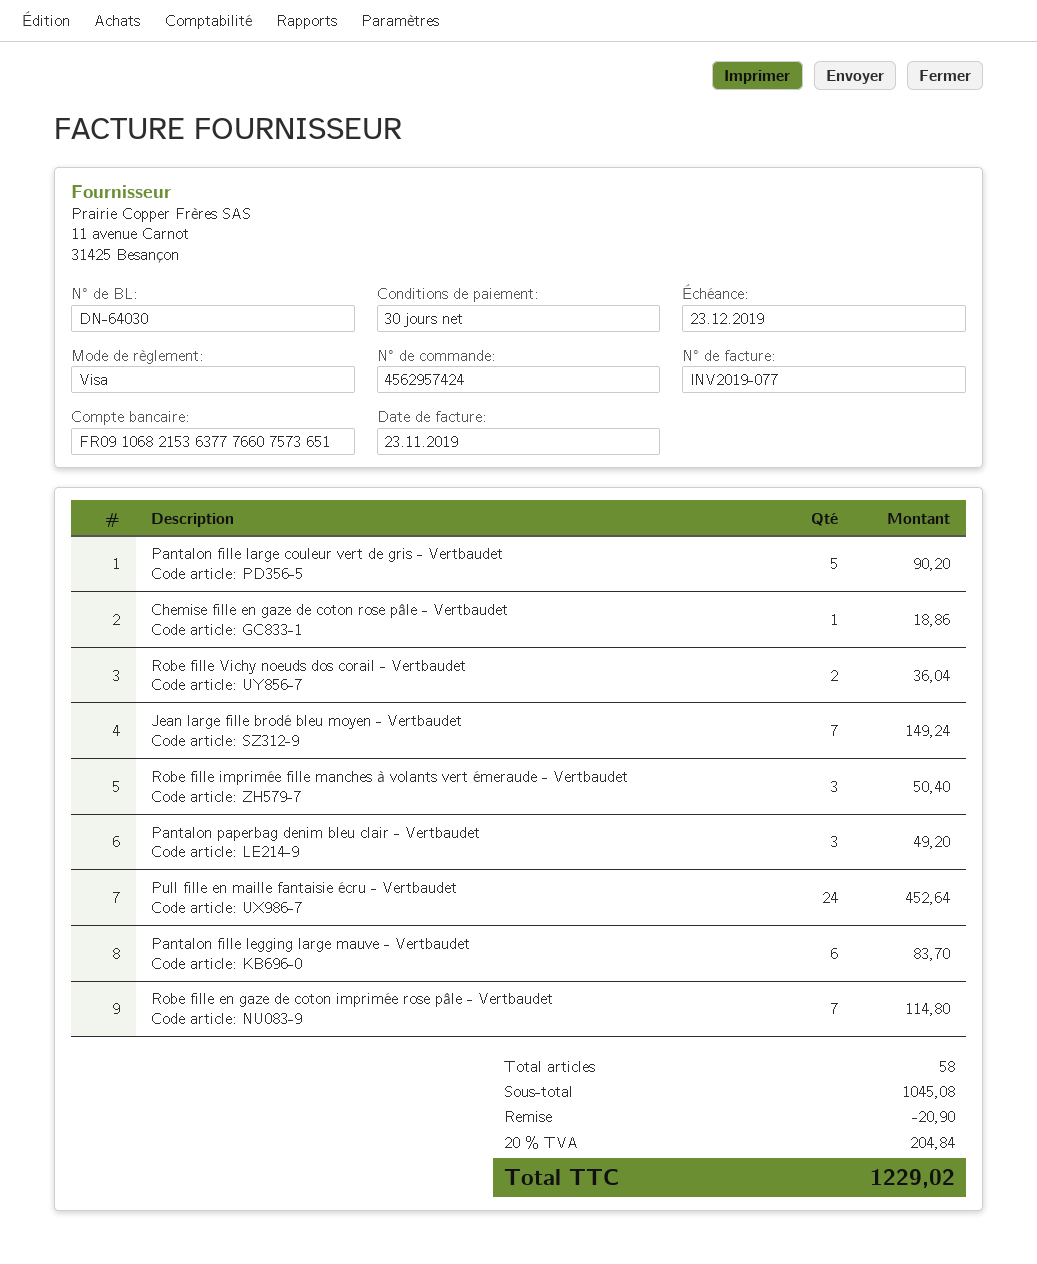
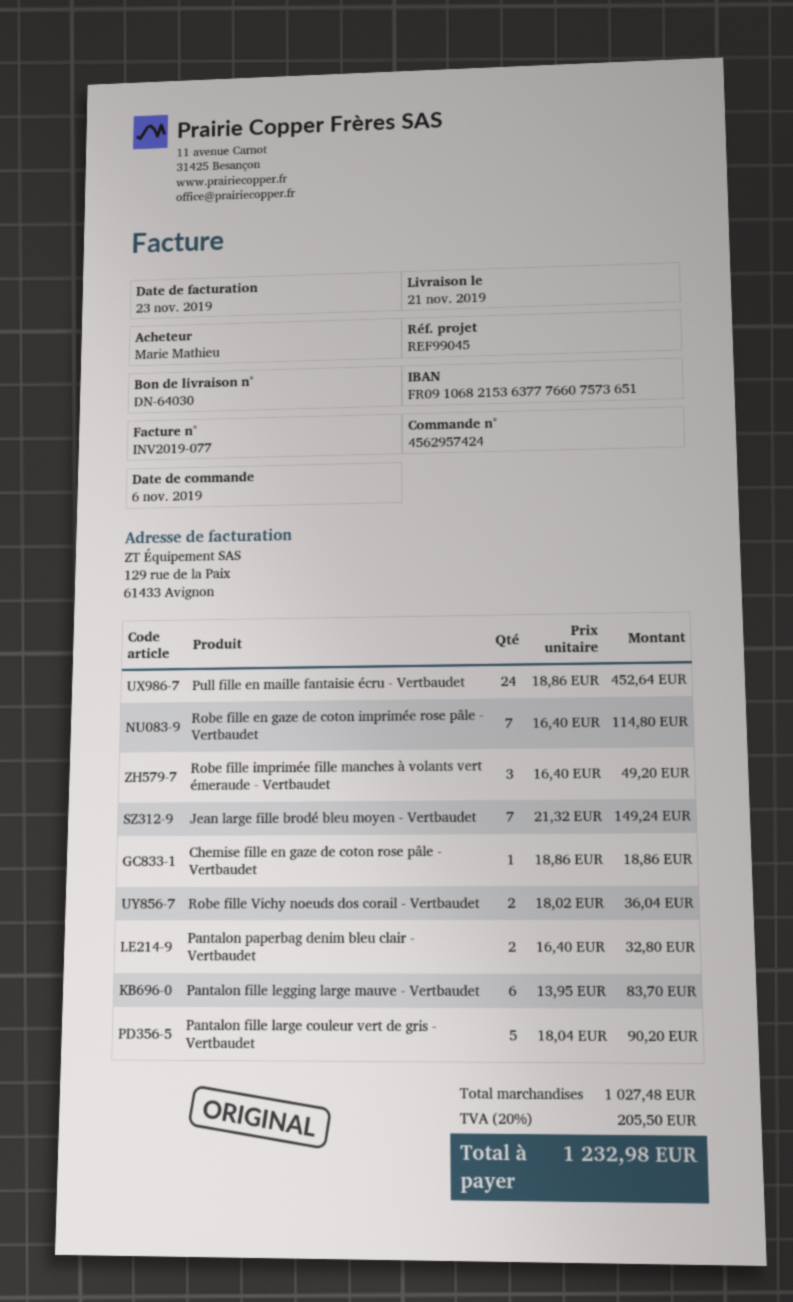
Robe fille imprimée fille manches à volants vert émeraude - Vertbaudet: 3 for 50.40 -> 3 for 49.20
Pantalon paperbag denim bleu clair - Vertbaudet: 3 for 49.20 -> 2 for 32.80
subtotal: 1045.08 -> 1027.48
discount: 20.90 -> none
tax: 20% = 204.84 -> 20% = 205.50
total: 1229.02 -> 1232.98

